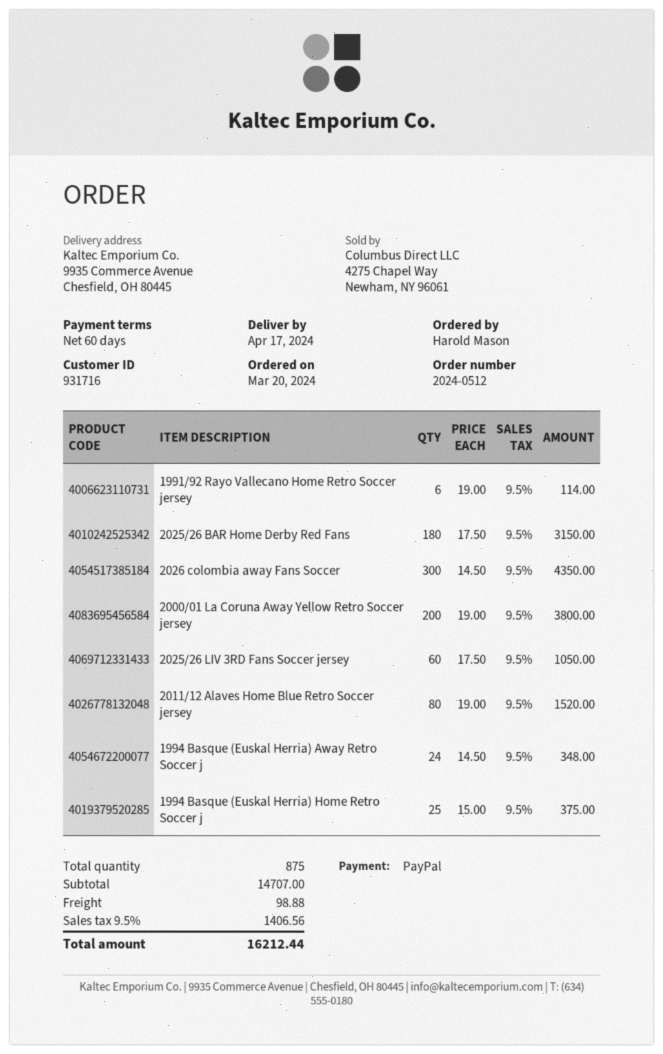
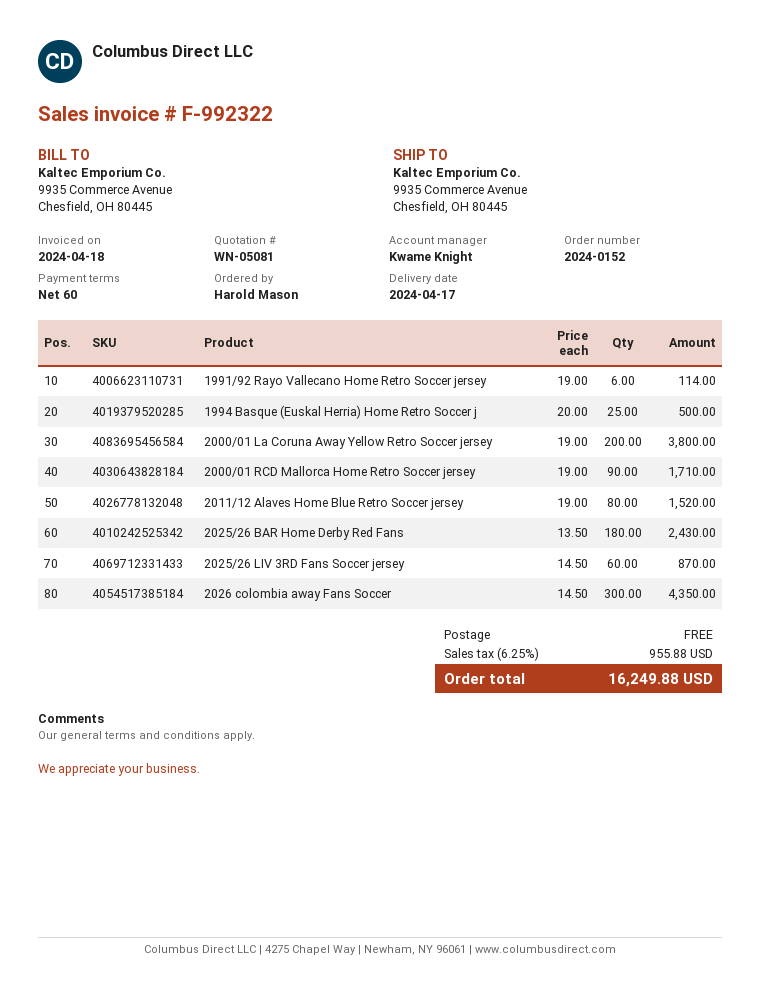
order number: 2024-0512 -> 2024-0152
2025/26 BAR Home Derby Red Fans: 180 x 17.50 = 3150.00 -> 180 x 13.50 = 2430.00
2025/26 LIV 3RD Fans Soccer jersey: 60 x 17.50 = 1050.00 -> 60 x 14.50 = 870.00
1994 Basque (Euskal Herria) Away Retro Soccer j: 24 x 14.50 = 348.00 -> none
1994 Basque (Euskal Herria) Home Retro Soccer j: 25 x 15.00 = 375.00 -> 25 x 20.00 = 500.00
2000/01 RCD Mallorca Home Retro Soccer jersey: none -> 90 x 19.00 = 1710.00
shipping: 98.88 -> 0.00
tax: 9.5% = 1406.56 -> 6.25% = 955.88
total: 16212.44 -> 16249.88

